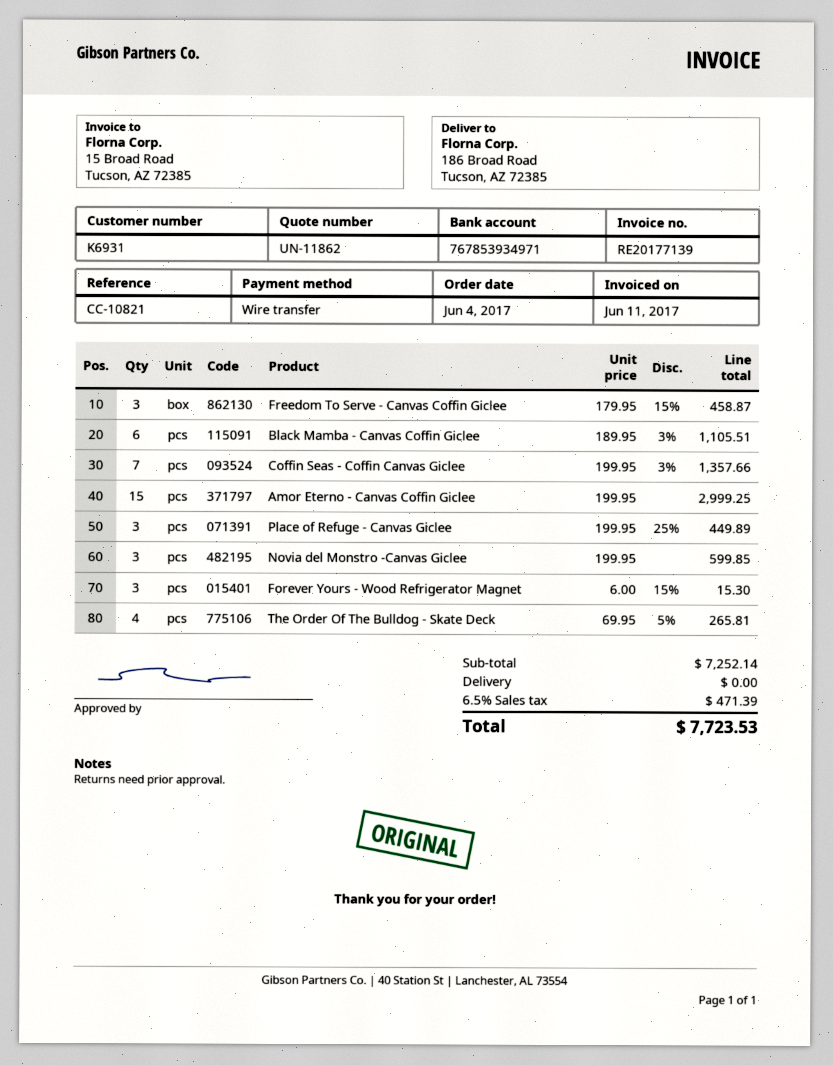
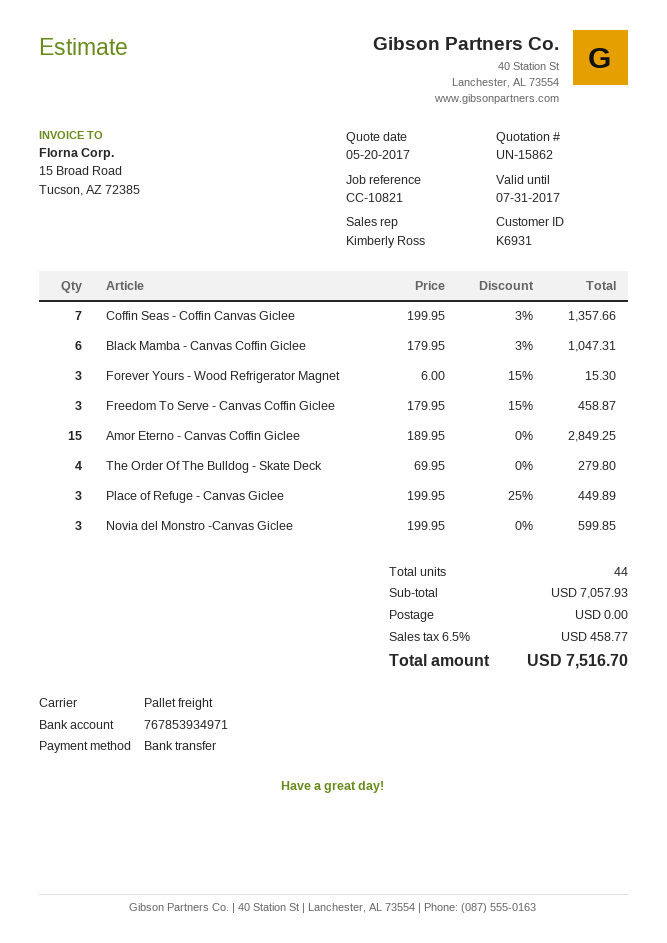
quote number: UN-11862 -> UN-15862
Black Mamba - Canvas Coffin Giclee: 6 x 189.95 - 3% = 1105.51 -> 6 x 179.95 - 3% = 1047.31
Amor Eterno - Canvas Coffin Giclee: 15 x 199.95 = 2999.25 -> 15 x 189.95 = 2849.25
The Order Of The Bulldog - Skate Deck: 4 x 69.95 - 5% = 265.81 -> 4 x 69.95 = 279.80
subtotal: 7252.14 -> 7057.93
tax: 6.5% = 471.39 -> 6.5% = 458.77
total: 7723.53 -> 7516.70

